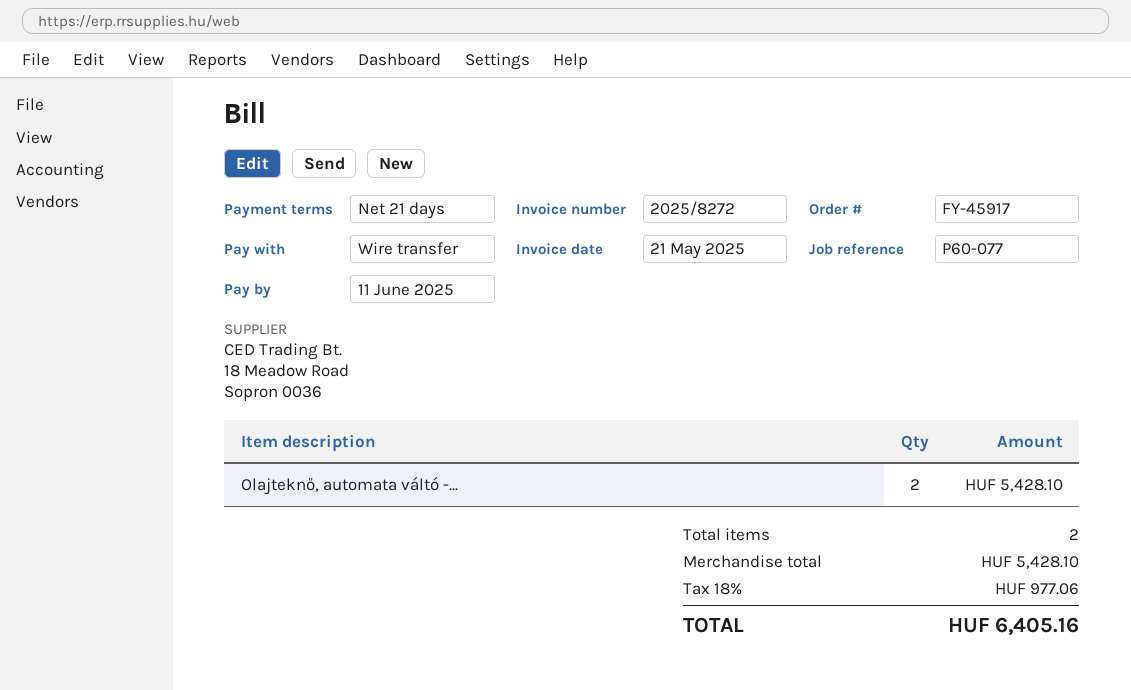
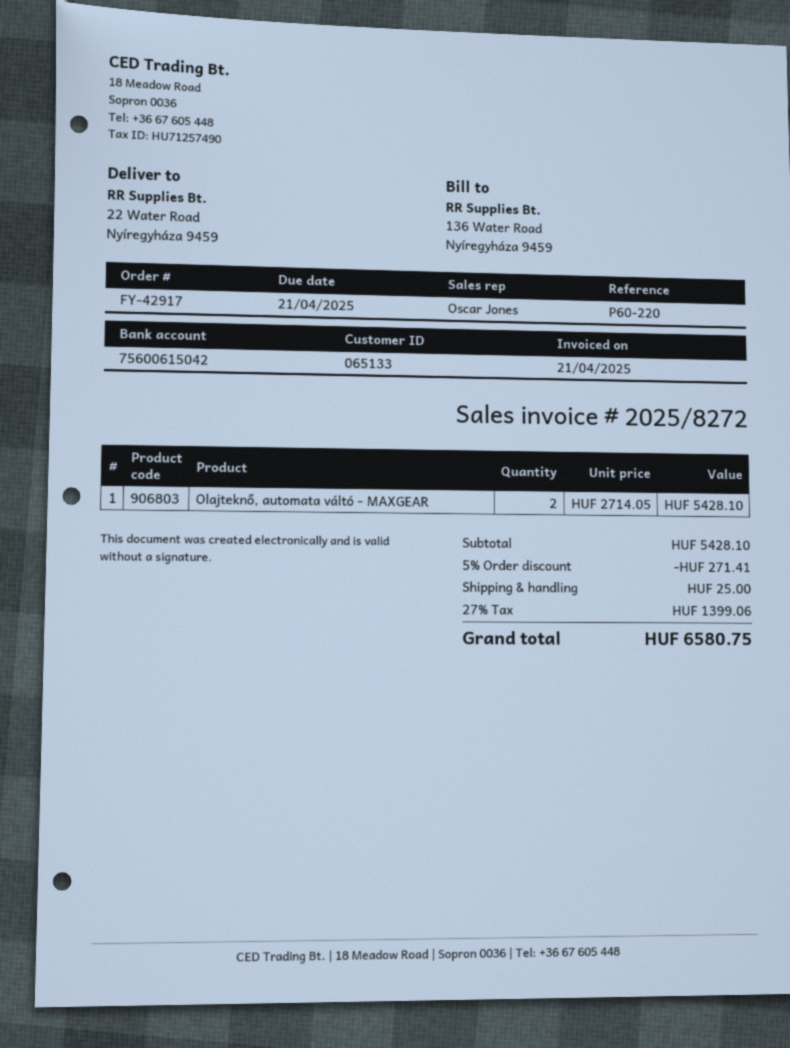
order number: FY-45917 -> FY-42917
invoice date: 2025-05-21 -> 2025-04-21
due date: 2025-06-11 -> 2025-04-21
reference: P60-077 -> P60-220
discount: none -> 5% = 271.41
shipping: none -> 25.00
tax: 18% = 977.06 -> 27% = 1399.06
total: 6405.16 -> 6580.75

